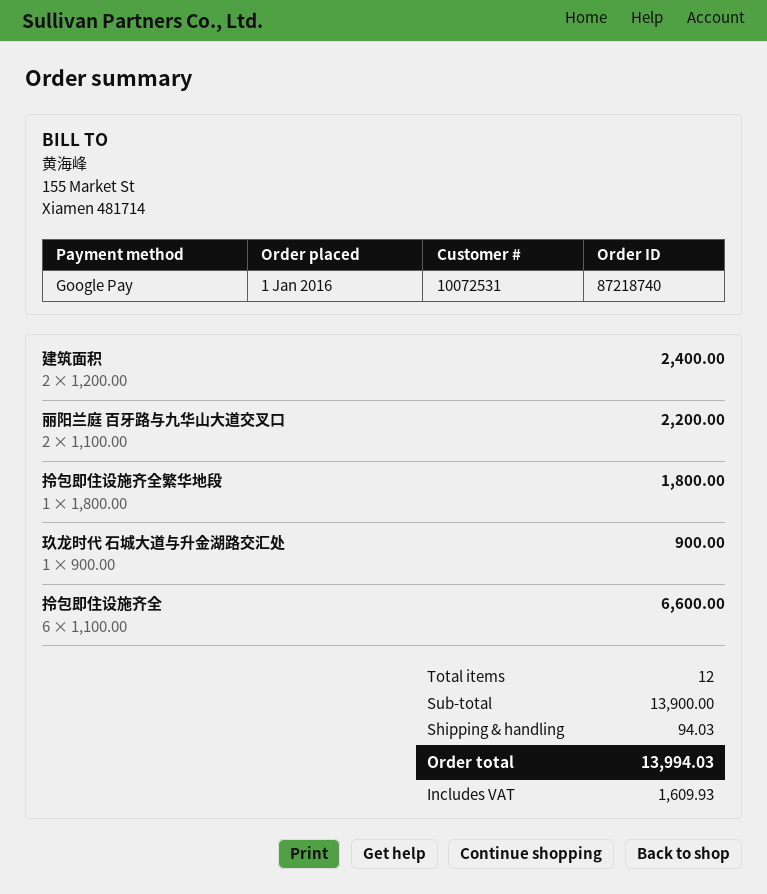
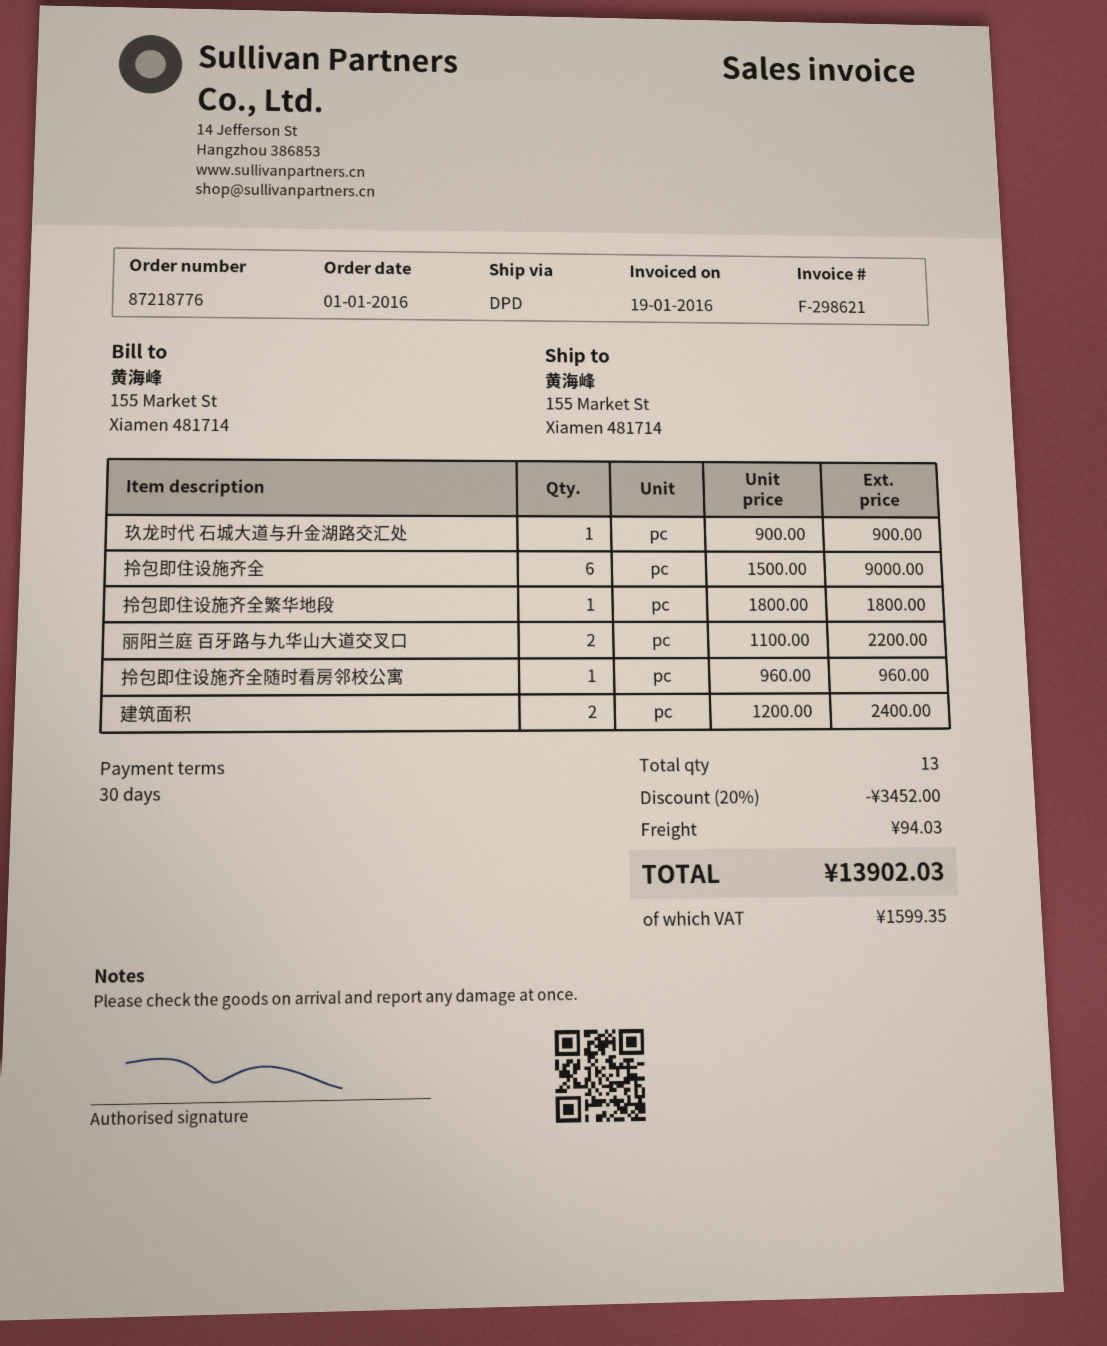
order number: 87218740 -> 87218776
拎包即住设施齐全: 6 x 1100.00 = 6600.00 -> 6 x 1500.00 = 9000.00
拎包即住设施齐全随时看房邻校公寓: none -> 1 x 960.00 = 960.00
total quantity: 12 -> 13
discount: none -> 20% = 3452.00
tax: 1609.93 -> 1599.35
total: 13994.03 -> 13902.03

